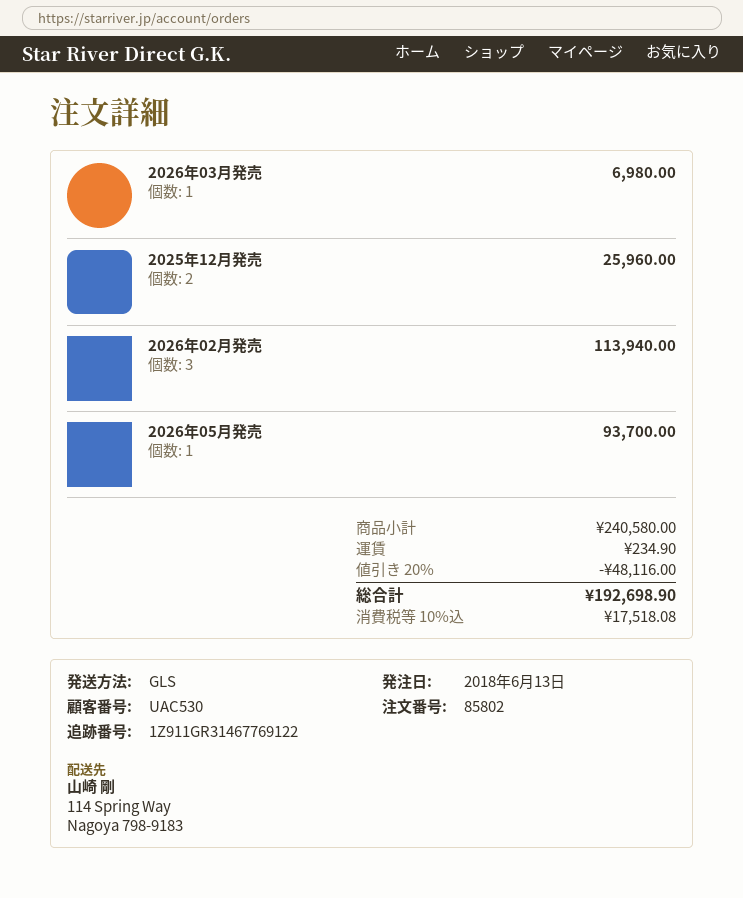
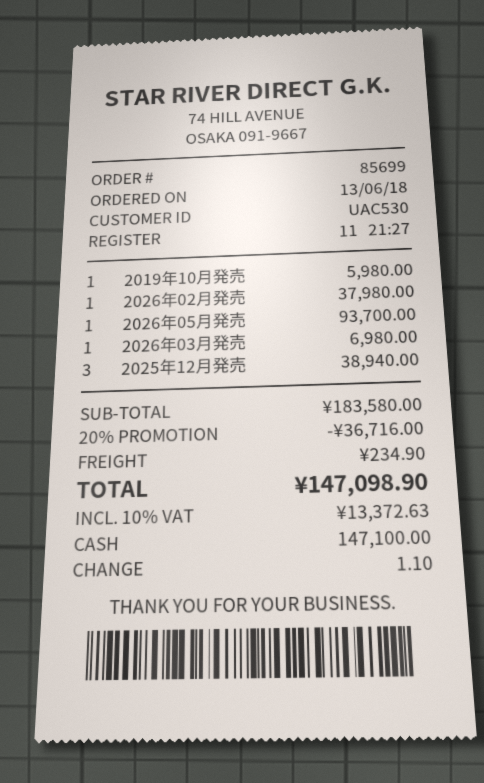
order number: 85802 -> 85699
2025年12月発売: 2 for 25960.00 -> 3 for 38940.00
2026年02月発売: 3 for 113940.00 -> 1 for 37980.00
2019年10月発売: none -> 1 for 5980.00
subtotal: 240580.00 -> 183580.00
discount: 20% = 48116.00 -> 20% = 36716.00
tax: 10% = 17518.08 -> 10% = 13372.63
total: 192698.90 -> 147098.90

